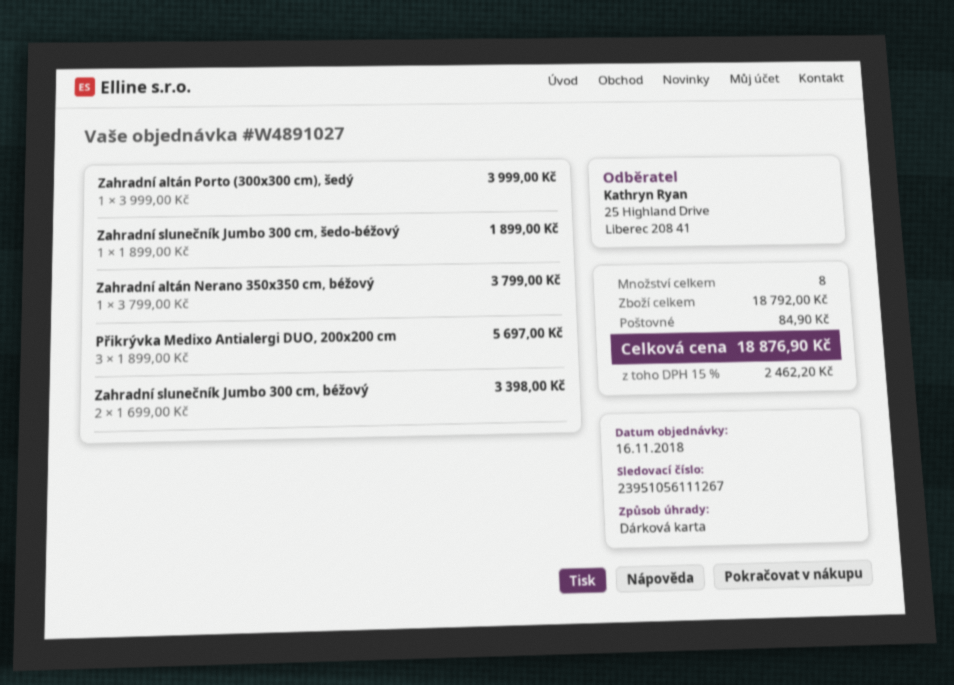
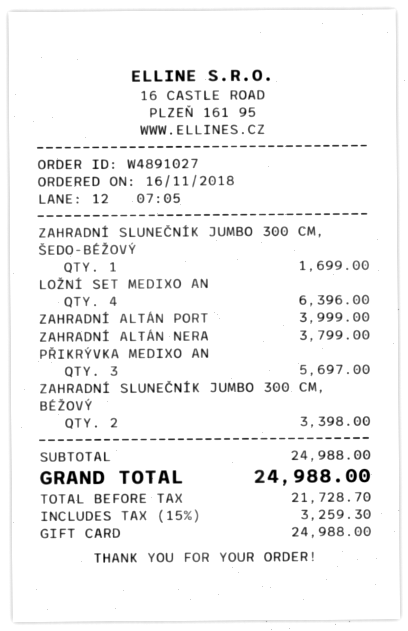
Zahradní slunečník Jumbo 300 cm, šedo-béžový: 1 for 1899.00 -> 1 for 1699.00
LOŽNÍ SET MEDIXO AN: none -> 4 for 6396.00
subtotal: 18792.00 -> 24988.00
shipping: 84.90 -> none
tax: 15% = 2462.20 -> 15% = 3259.30
total: 18876.90 -> 24988.00

